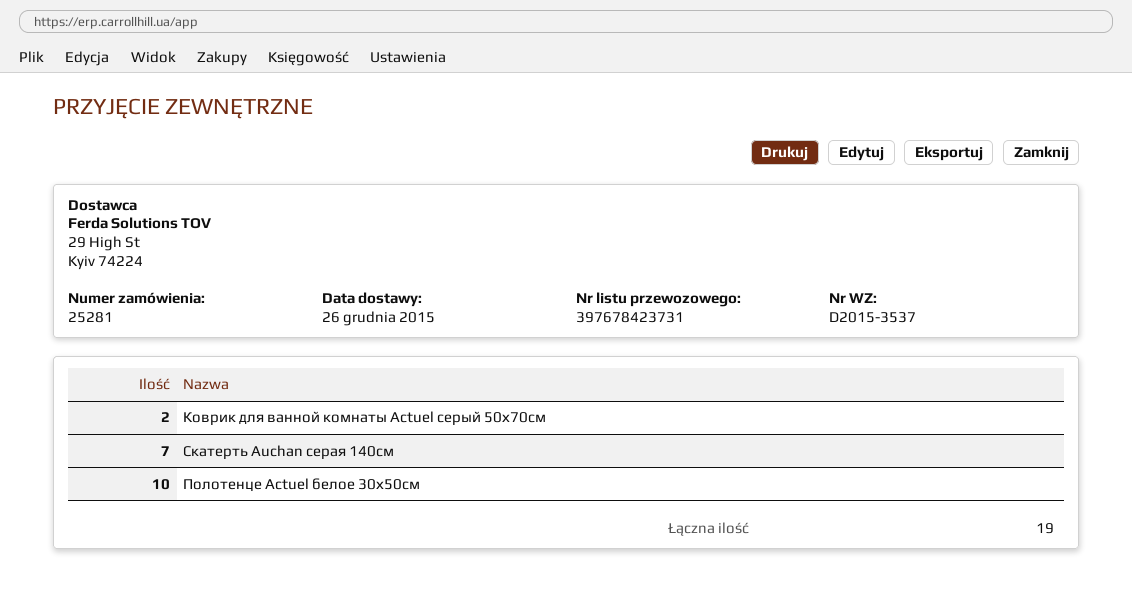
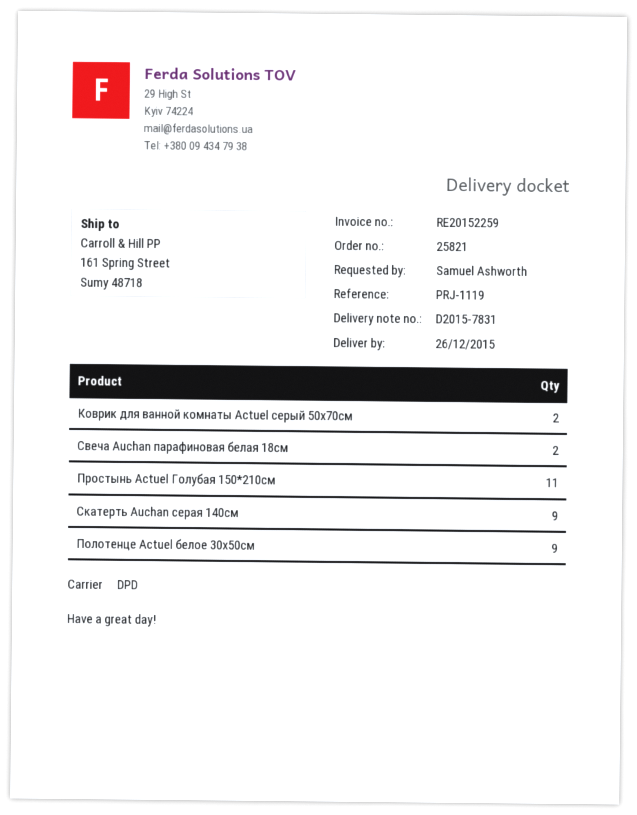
order number: 25281 -> 25821
delivery note number: D2015-3537 -> D2015-7831
Скатерть Auchan серая 140см: 7 -> 9
Полотенце Actuel белое 30х50см: 10 -> 9
Свеча Auchan парафиновая белая 18см: none -> 2
Простынь Actuel Голубая 150*210см: none -> 11

